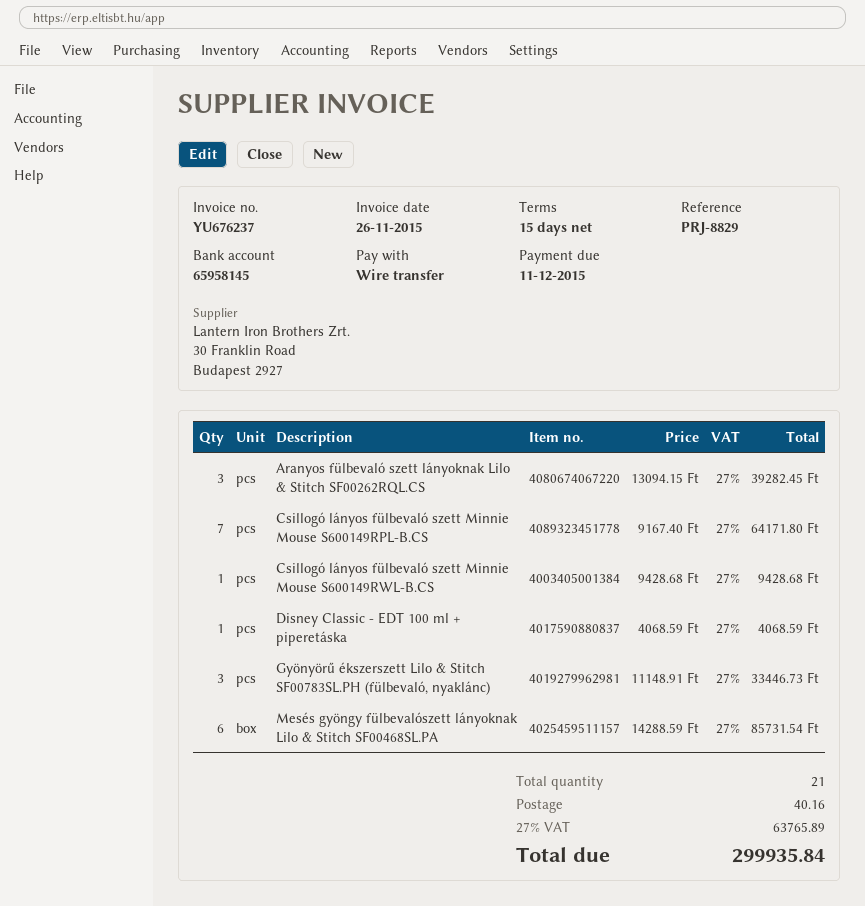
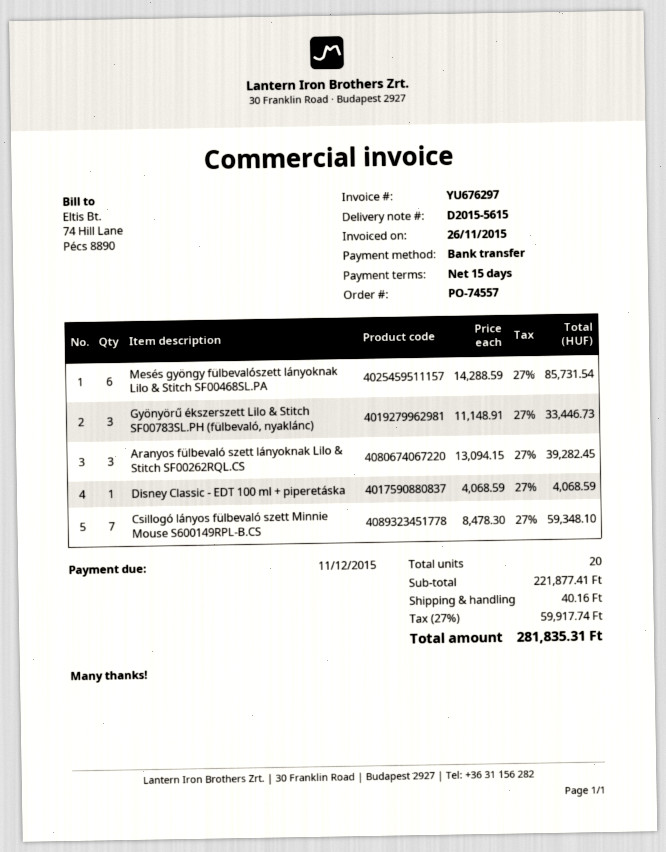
invoice number: YU676237 -> YU676297
Csillogó lányos fülbevaló szett Minnie Mouse S600149RPL-B.CS: 7 x 9167.40 = 64171.80 -> 7 x 8478.30 = 59348.10
Csillogó lányos fülbevaló szett Minnie Mouse S600149RWL-B.CS: 1 x 9428.68 = 9428.68 -> none
total quantity: 21 -> 20
tax: 27% = 63765.89 -> 27% = 59917.74
total: 299935.84 -> 281835.31

